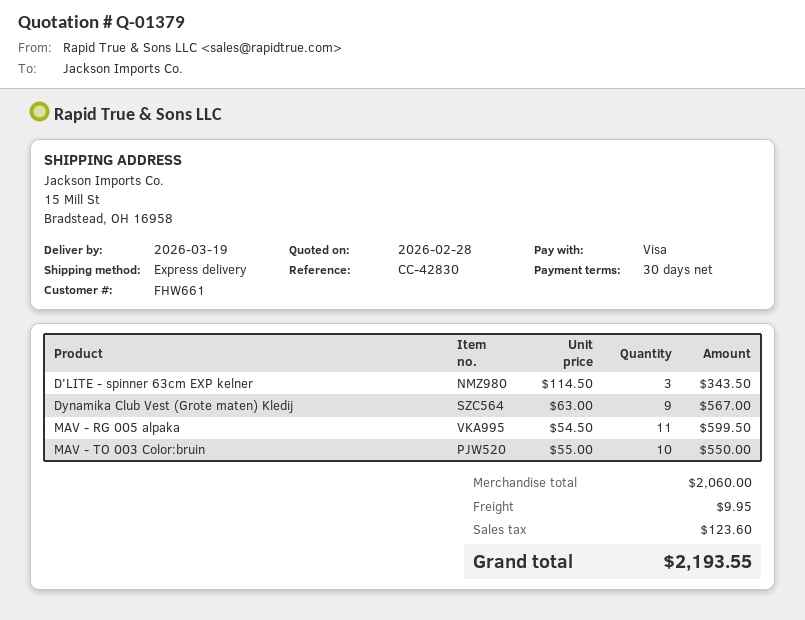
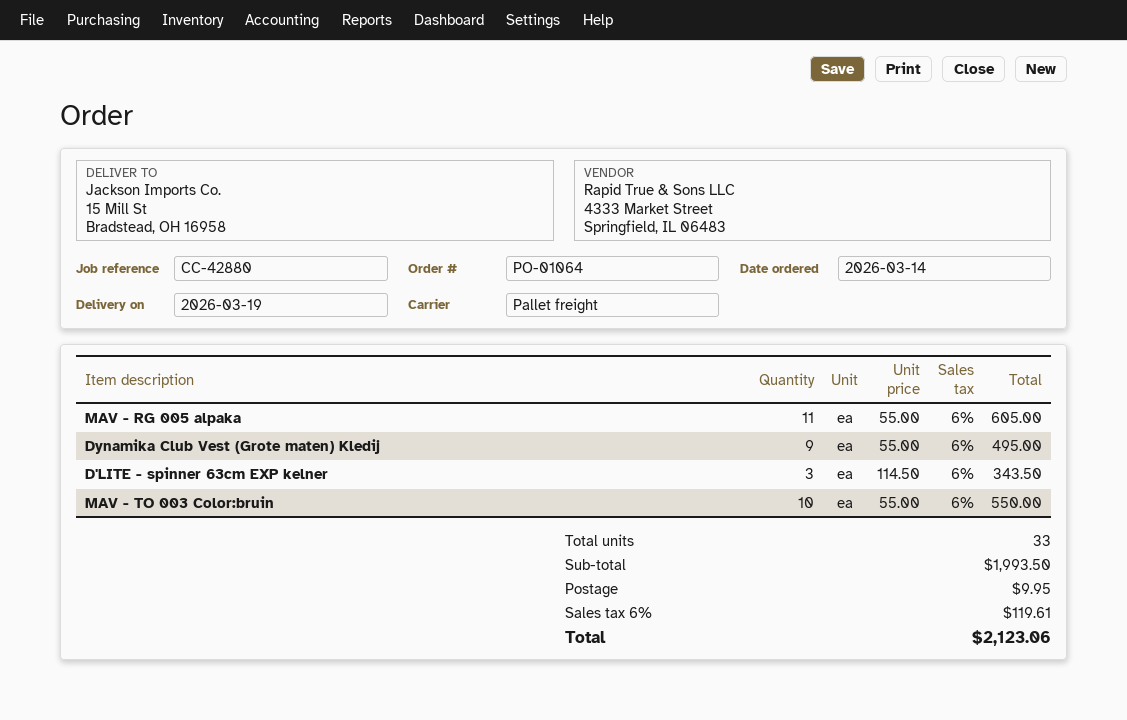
reference: CC-42830 -> CC-42880
shipping method: express -> pallet freight
Dynamika Club Vest (Grote maten) Kledij: 9 x 63.00 = 567.00 -> 9 x 55.00 = 495.00
MAV - RG 005 alpaka: 11 x 54.50 = 599.50 -> 11 x 55.00 = 605.00
subtotal: 2060.00 -> 1993.50
tax: 123.60 -> 119.61
total: 2193.55 -> 2123.06

